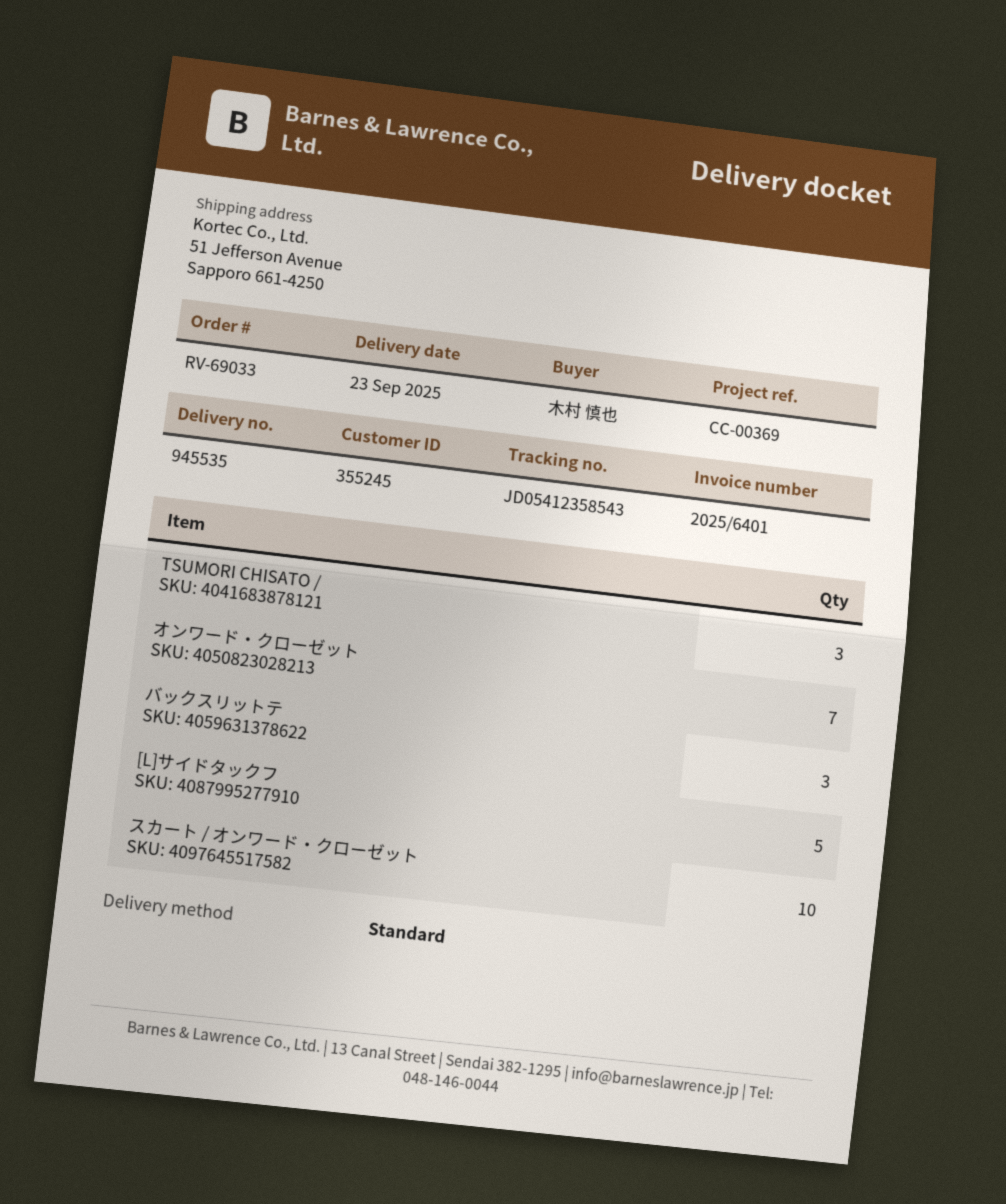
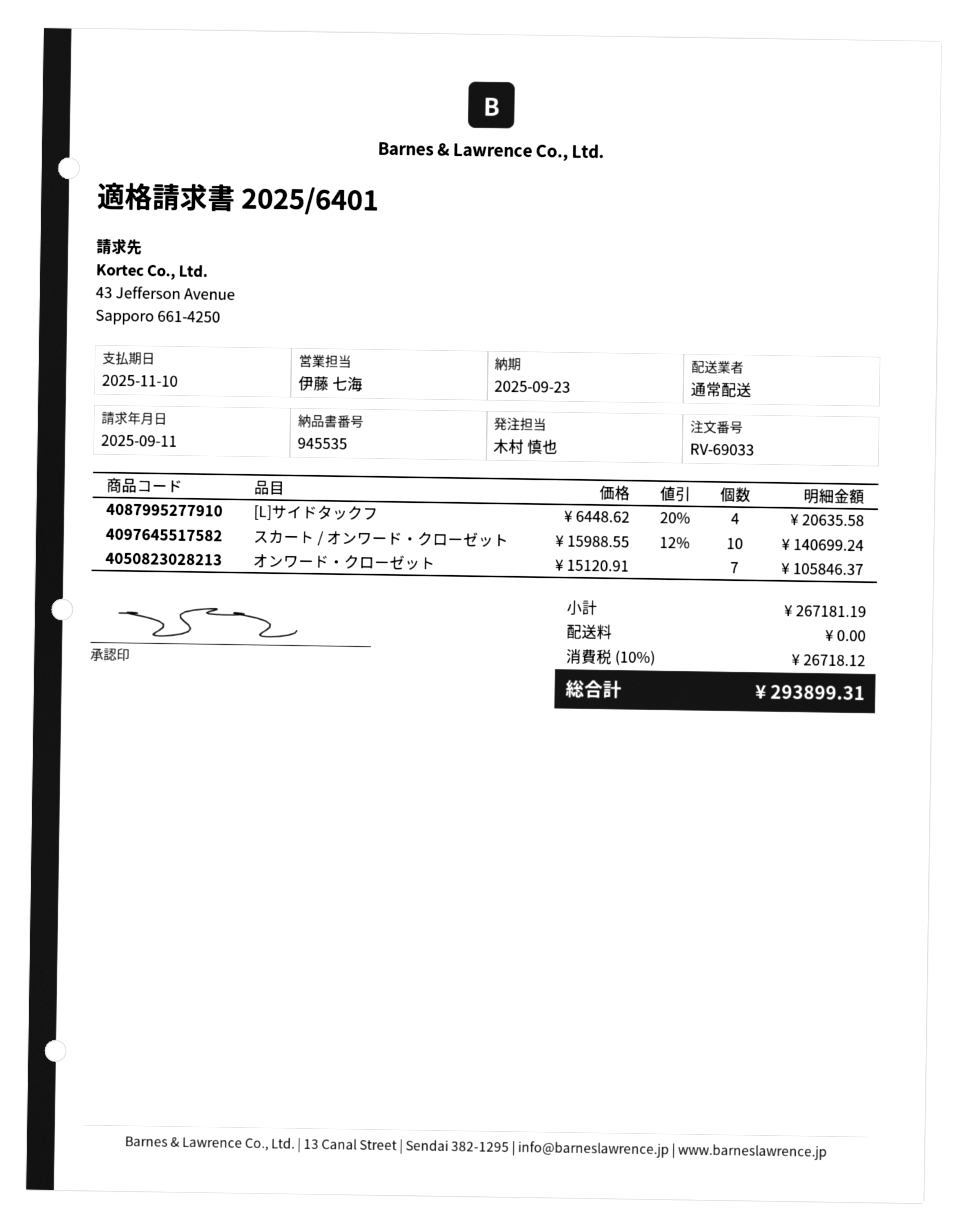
TSUMORI CHISATO /: 3 -> none
バックスリットテ: 3 -> none
[L]サイドタックフ: 5 -> 4

